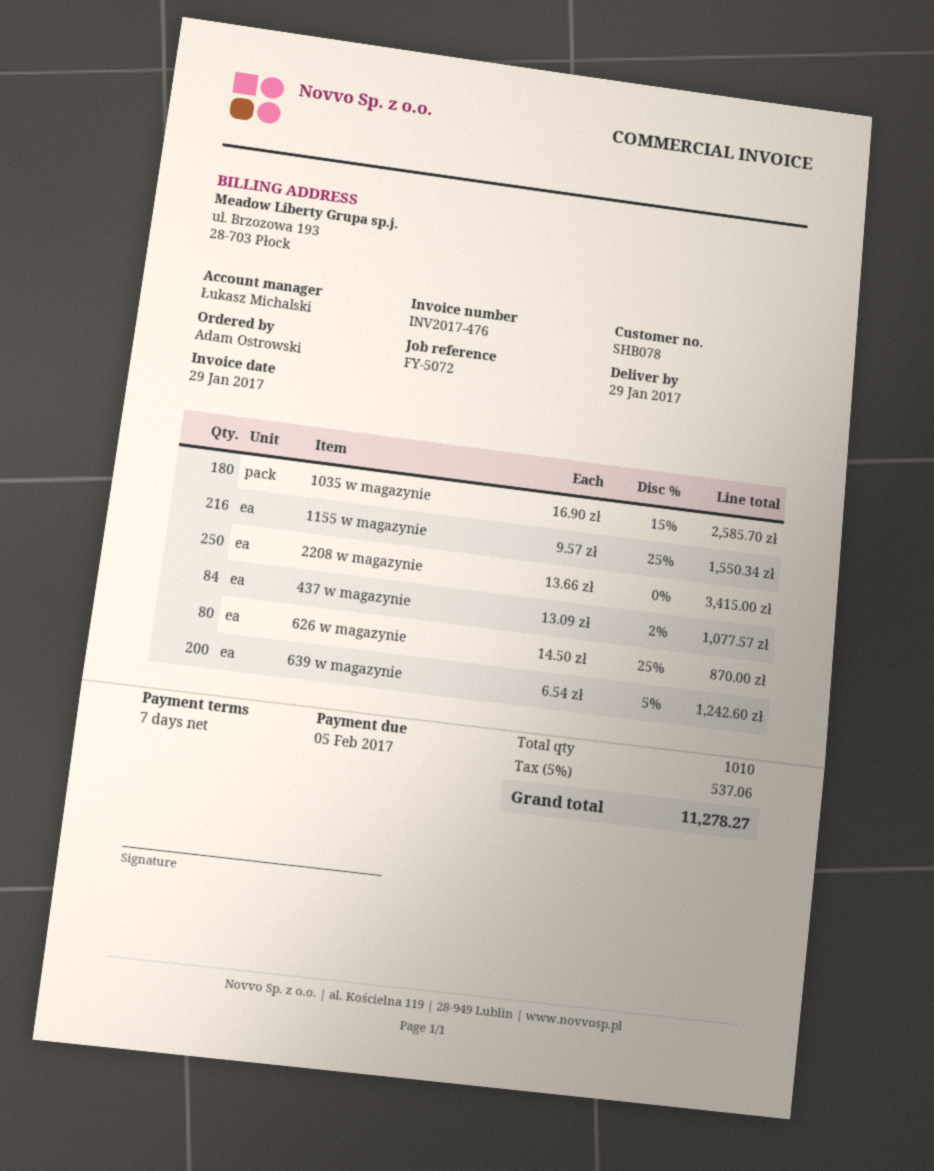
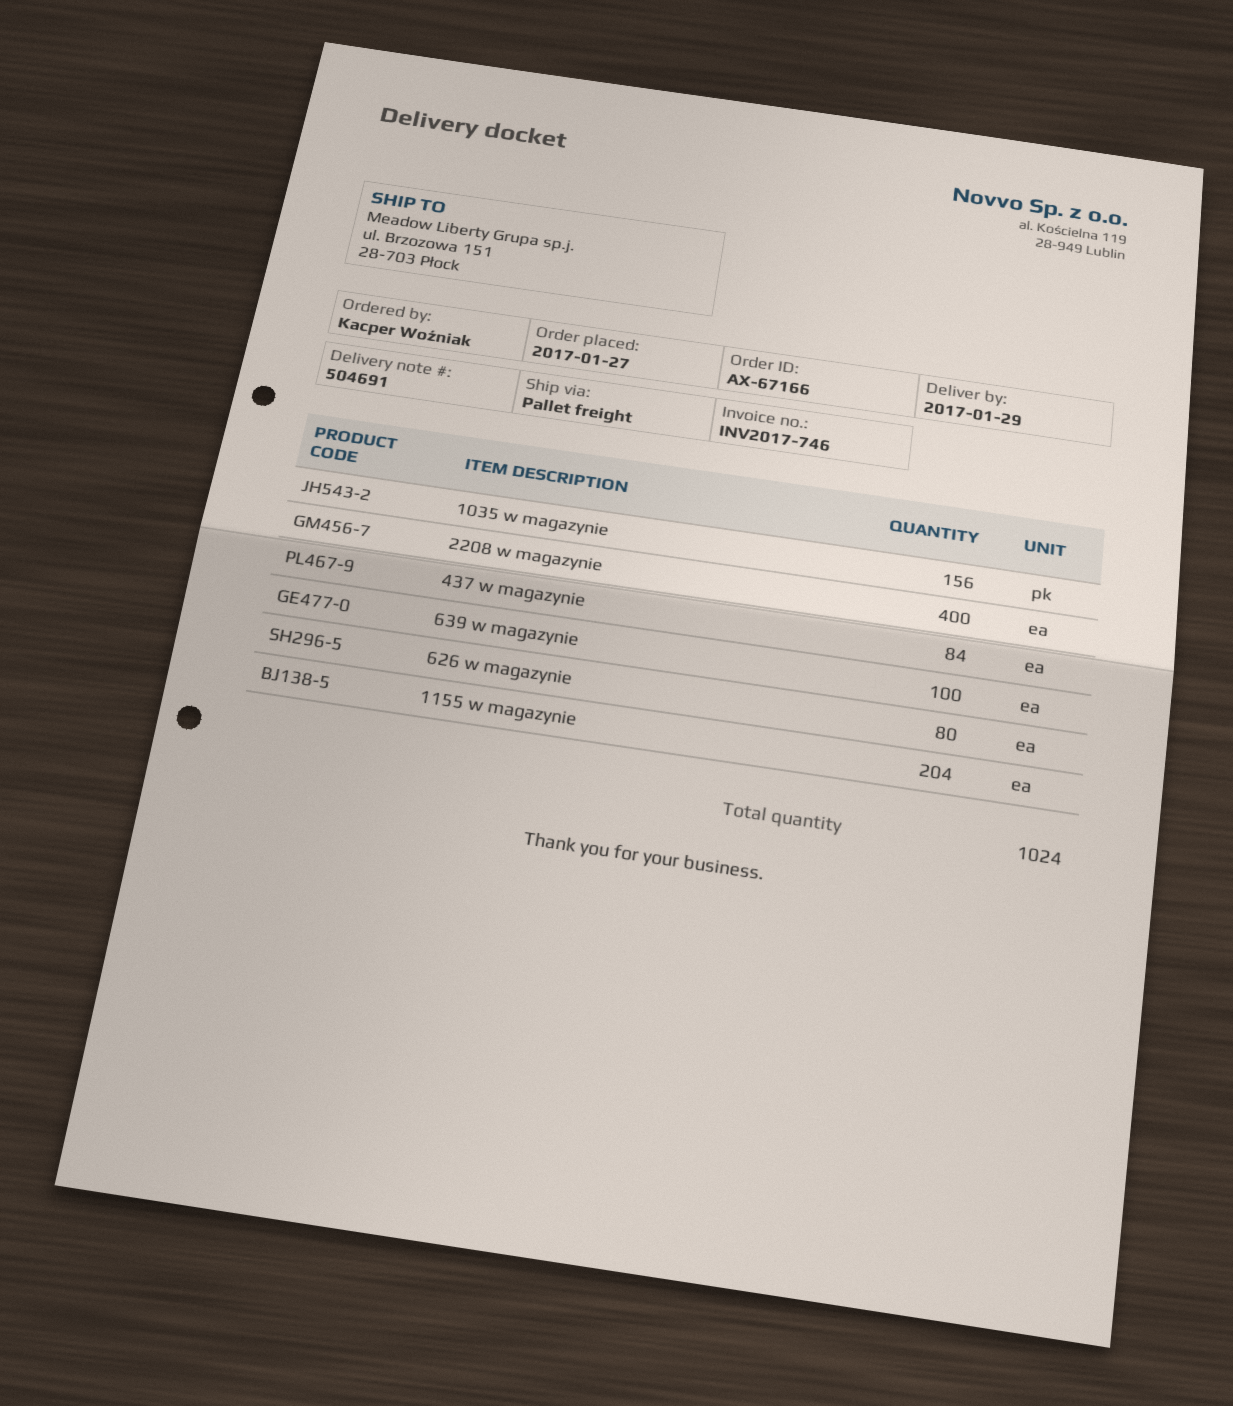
invoice number: INV2017-476 -> INV2017-746
ordered by: Adam Ostrowski -> Kacper Woźniak
1035 w magazynie: 180 -> 156
1155 w magazynie: 216 -> 204
2208 w magazynie: 250 -> 400
639 w magazynie: 200 -> 100
total quantity: 1010 -> 1024

